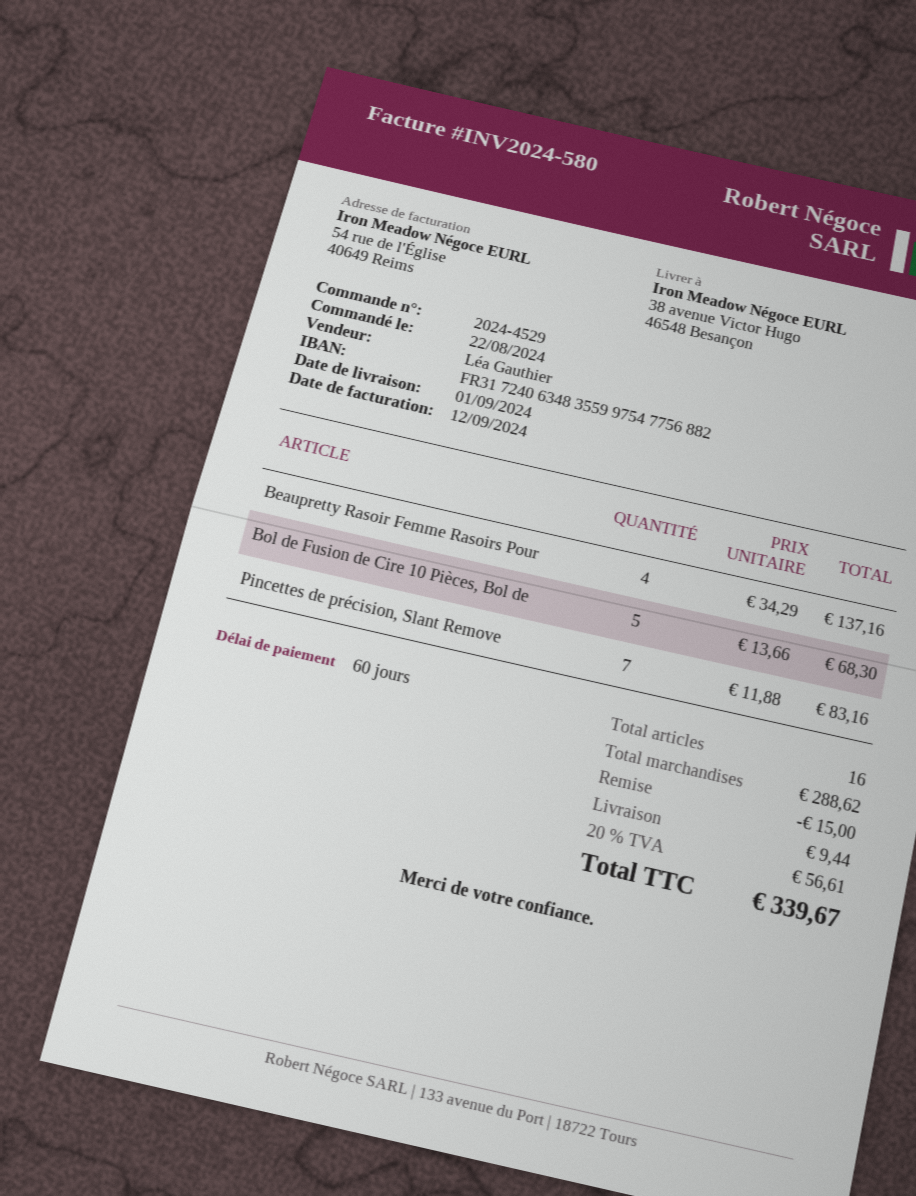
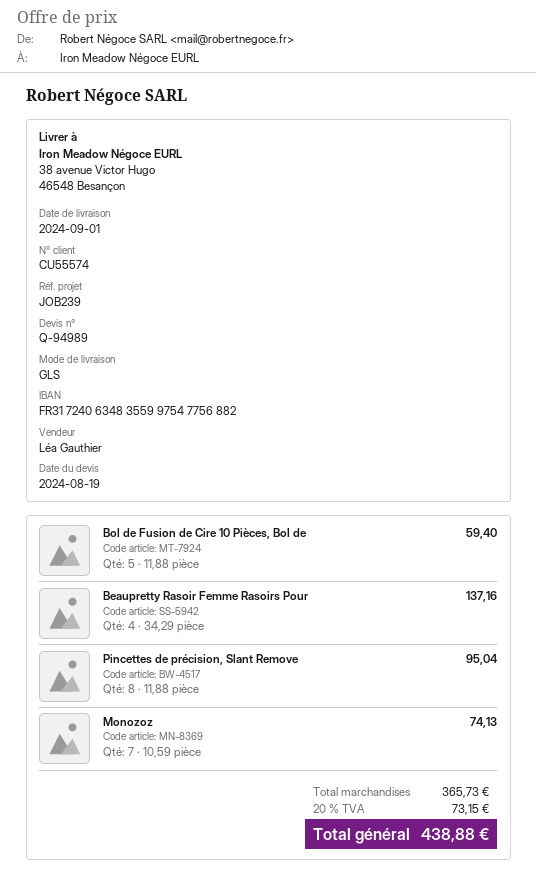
Bol de Fusion de Cire 10 Pièces, Bol de: 5 x 13.66 = 68.30 -> 5 x 11.88 = 59.40
Pincettes de précision, Slant Remove: 7 x 11.88 = 83.16 -> 8 x 11.88 = 95.04
Monozoz: none -> 7 x 10.59 = 74.13
subtotal: 288.62 -> 365.73
discount: 15.00 -> none
shipping: 9.44 -> none
tax: 20% = 56.61 -> 20% = 73.15
total: 339.67 -> 438.88

